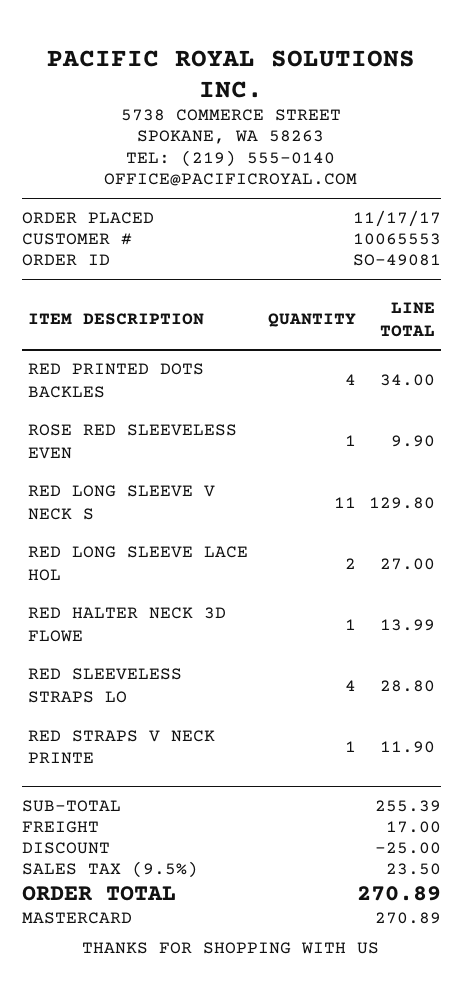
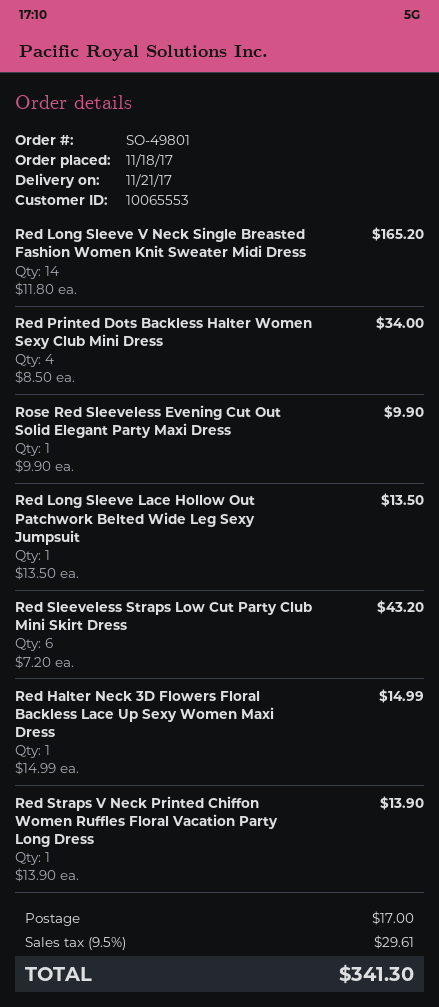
order number: SO-49081 -> SO-49801
order date: 2017-11-17 -> 2017-11-18
RED LONG SLEEVE V NECK S: 11 for 129.80 -> 14 for 165.20
RED LONG SLEEVE LACE HOL: 2 for 27.00 -> 1 for 13.50
RED HALTER NECK 3D FLOWE: 1 for 13.99 -> 1 for 14.99
RED SLEEVELESS STRAPS LO: 4 for 28.80 -> 6 for 43.20
RED STRAPS V NECK PRINTE: 1 for 11.90 -> 1 for 13.90
discount: 25.00 -> none
tax: 9.5% = 23.50 -> 9.5% = 29.61
total: 270.89 -> 341.30

